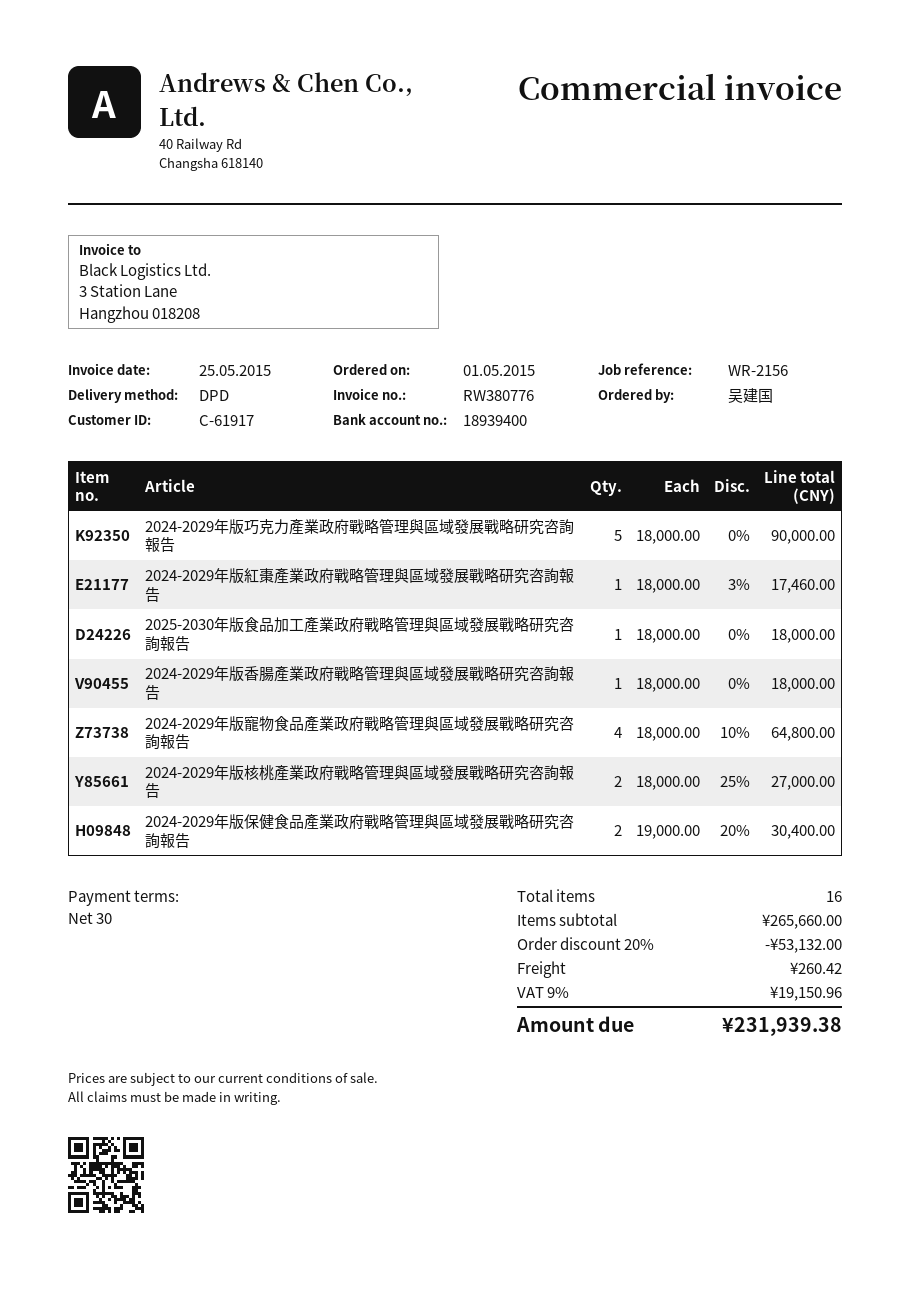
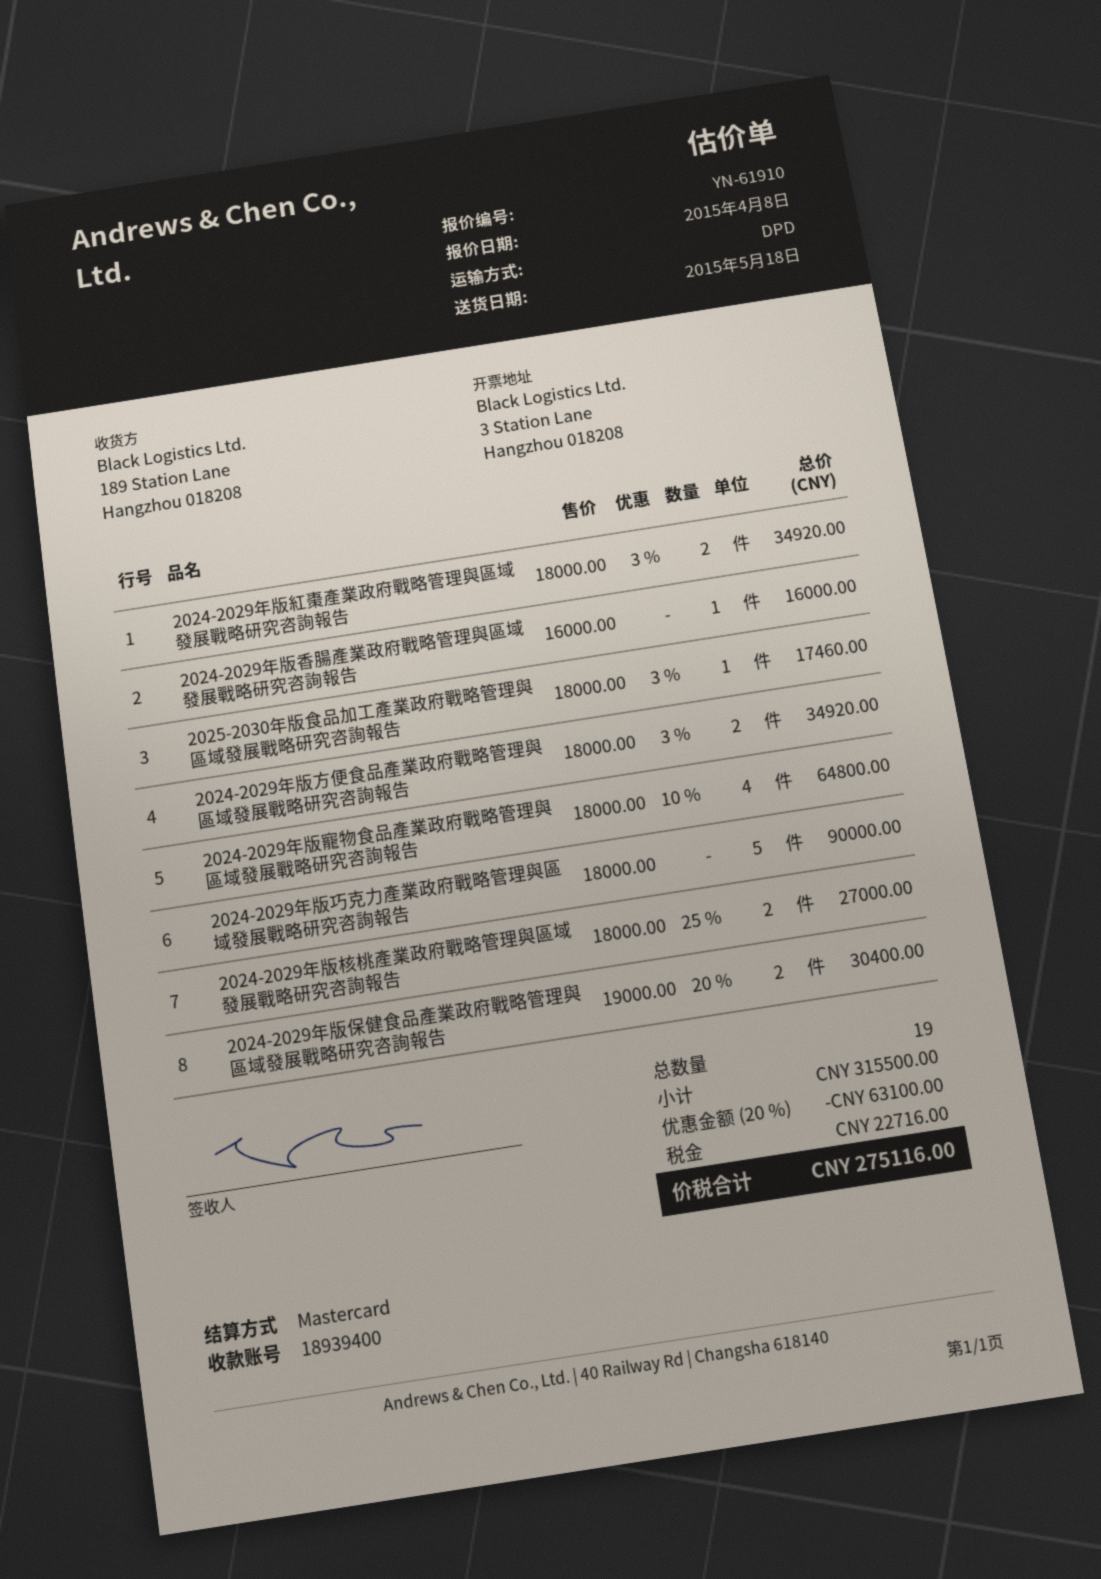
2024-2029年版紅棗產業政府戰略管理與區域發展戰略研究咨詢報告: 1 x 18000.00 - 3% = 17460.00 -> 2 x 18000.00 - 3% = 34920.00
2025-2030年版食品加工產業政府戰略管理與區域發展戰略研究咨詢報告: 1 x 18000.00 = 18000.00 -> 1 x 18000.00 - 3% = 17460.00
2024-2029年版香腸產業政府戰略管理與區域發展戰略研究咨詢報告: 1 x 18000.00 = 18000.00 -> 1 x 16000.00 = 16000.00
2024-2029年版方便食品產業政府戰略管理與區域發展戰略研究咨詢報告: none -> 2 x 18000.00 - 3% = 34920.00
total quantity: 16 -> 19
subtotal: 265660.00 -> 315500.00
discount: 20% = 53132.00 -> 20% = 63100.00
shipping: 260.42 -> none
tax: 19150.96 -> 22716.00
total: 231939.38 -> 275116.00

